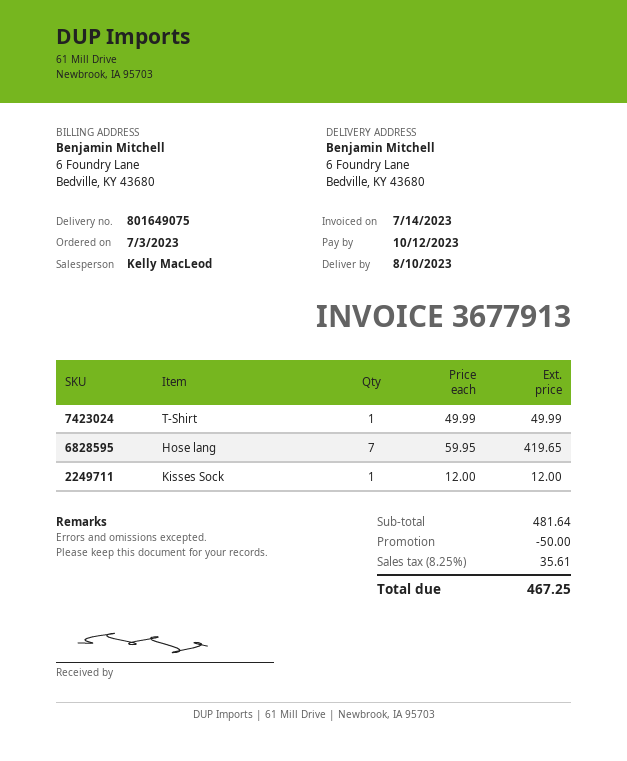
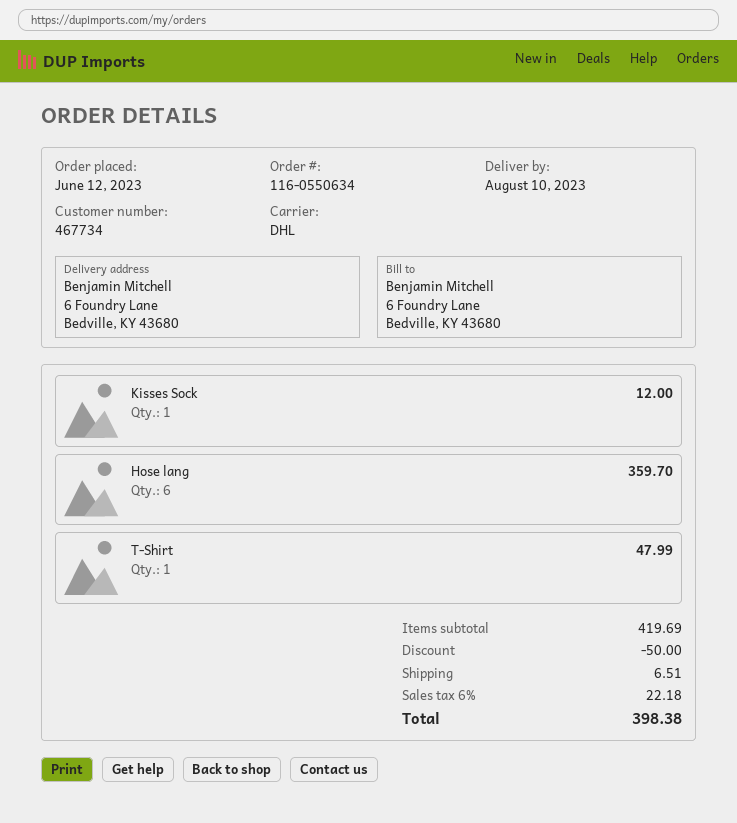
order date: 2023-07-03 -> 2023-06-12
T-Shirt: 1 for 49.99 -> 1 for 47.99
Hose lang: 7 for 419.65 -> 6 for 359.70
subtotal: 481.64 -> 419.69
shipping: none -> 6.51
tax: 8.25% = 35.61 -> 6% = 22.18
total: 467.25 -> 398.38

